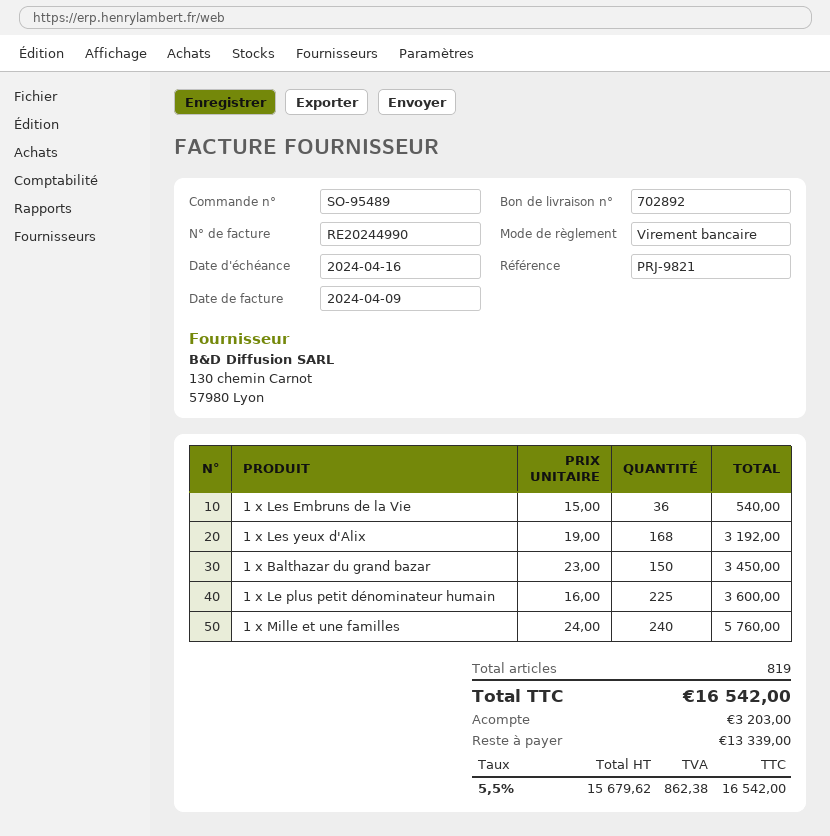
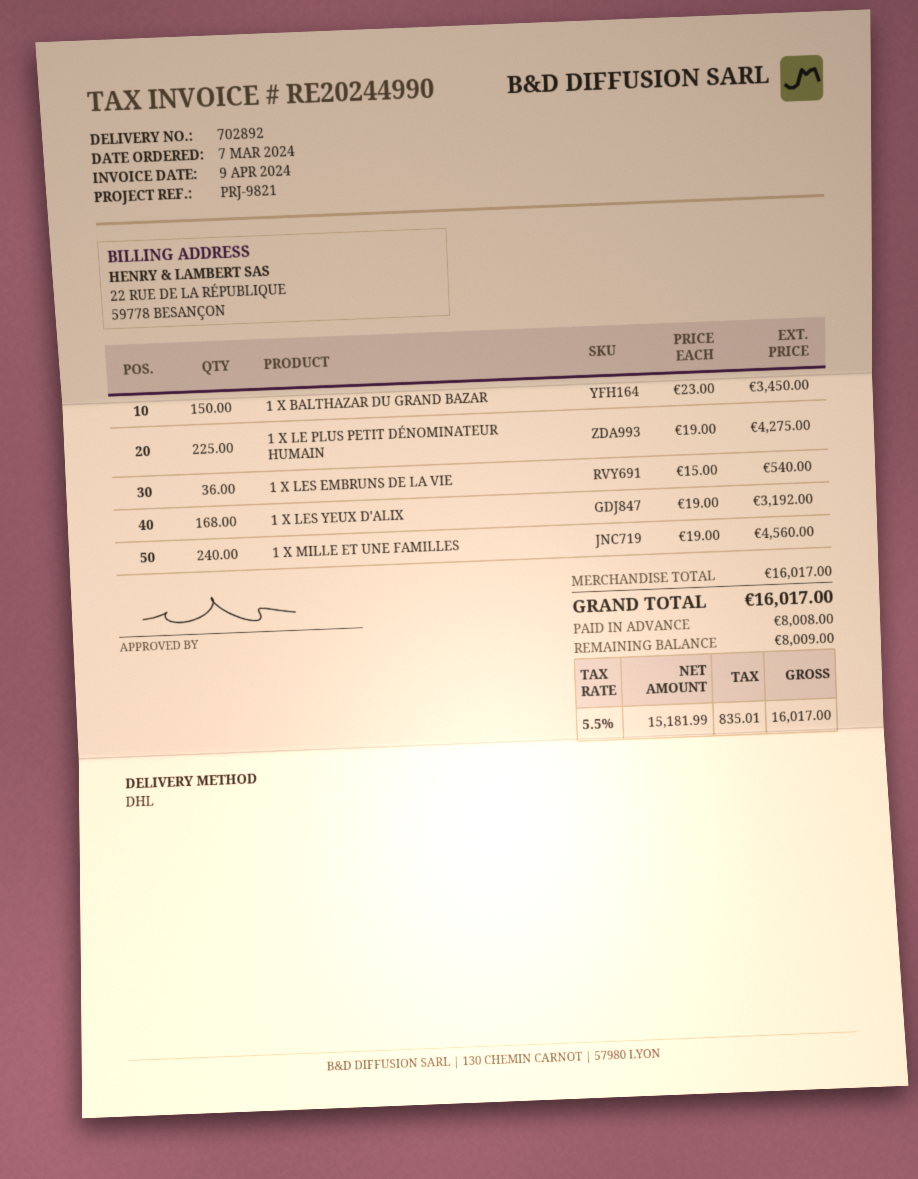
1 x Le plus petit dénominateur humain: 225 x 16.00 = 3600.00 -> 225 x 19.00 = 4275.00
1 x Mille et une familles: 240 x 24.00 = 5760.00 -> 240 x 19.00 = 4560.00
net: 15679.62 -> 15181.99
tax: 5.5% = 862.38 -> 5.5% = 835.01
total: 16542.00 -> 16017.00
deposit: 3203.00 -> 8008.00
balance: 13339.00 -> 8009.00

